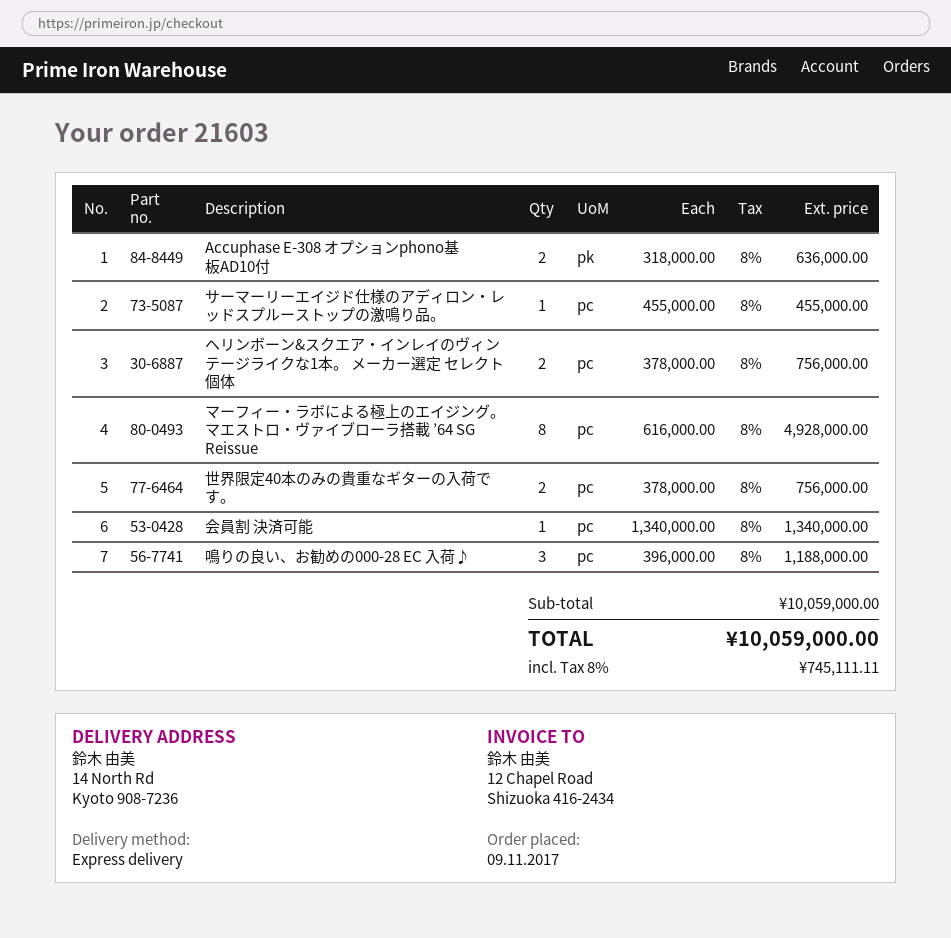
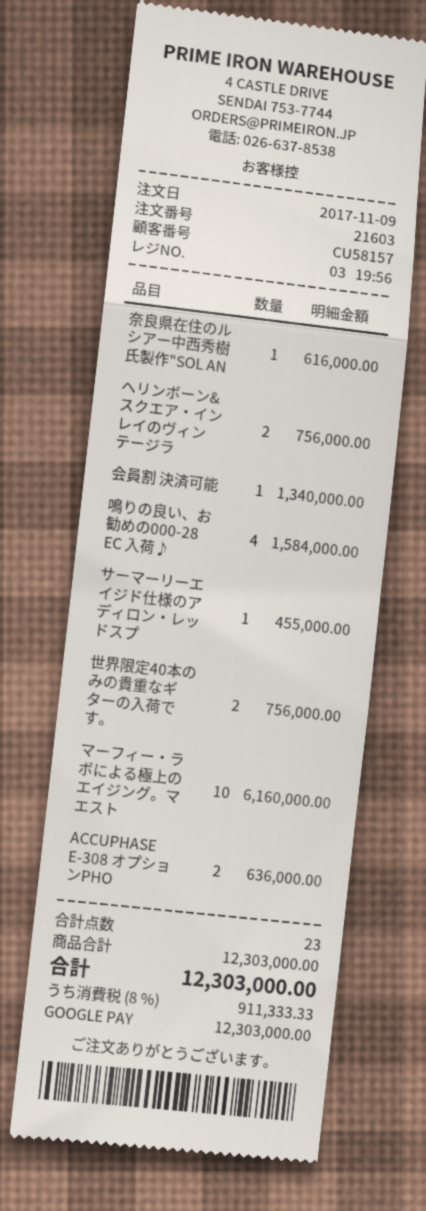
マーフィー・ラボによる極上のエイジング。マエストロ・ヴァイブローラ搭載 ’64 SG Reissue: 8 for 4928000.00 -> 10 for 6160000.00
鳴りの良い、お勧めの000-28 EC 入荷♪: 3 for 1188000.00 -> 4 for 1584000.00
奈良県在住のルシアー中西秀樹氏製作"SOL AN: none -> 1 for 616000.00
subtotal: 10059000.00 -> 12303000.00
tax: 8% = 745111.11 -> 8% = 911333.33
total: 10059000.00 -> 12303000.00

